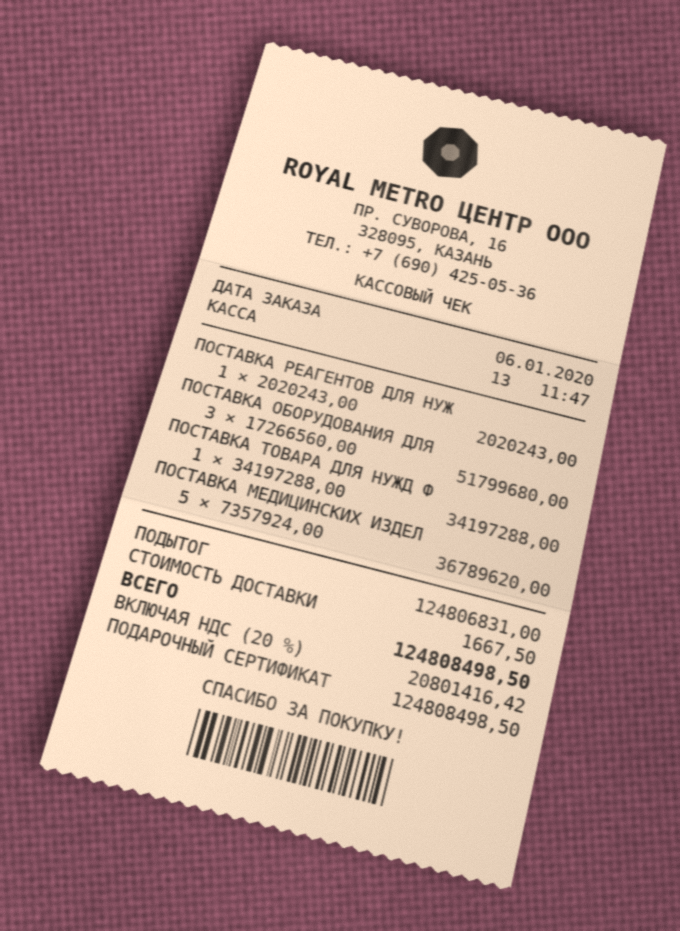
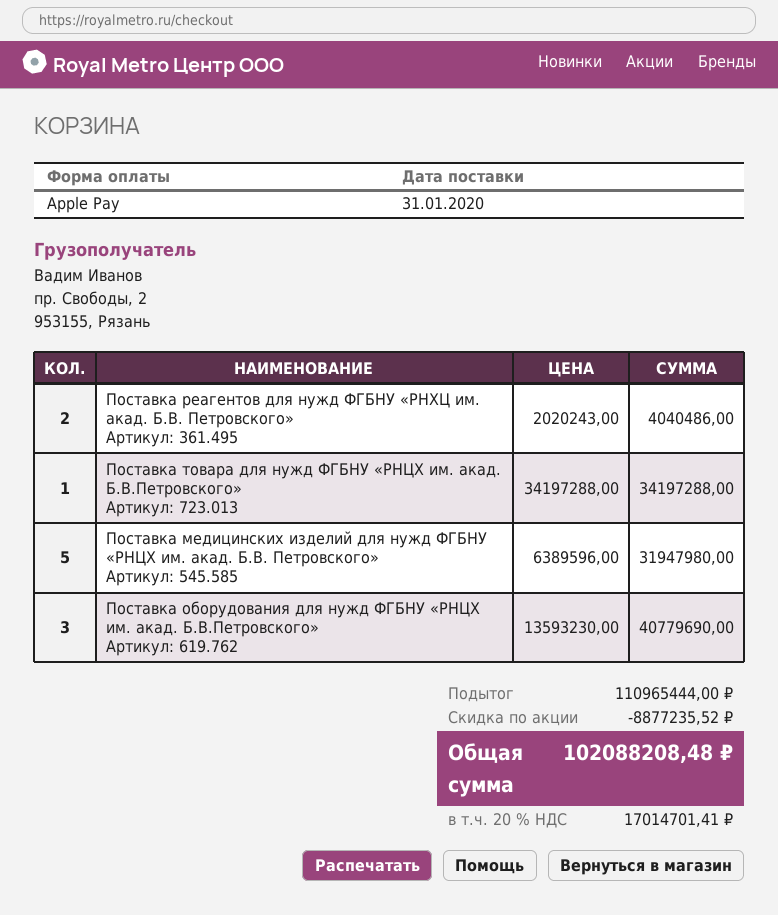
payment method: gift card -> Apple Pay
ПОСТАВКА РЕАГЕНТОВ ДЛЯ НУЖ: 1 x 2020243.00 = 2020243.00 -> 2 x 2020243.00 = 4040486.00
ПОСТАВКА ОБОРУДОВАНИЯ ДЛЯ: 3 x 17266560.00 = 51799680.00 -> 3 x 13593230.00 = 40779690.00
ПОСТАВКА МЕДИЦИНСКИХ ИЗДЕЛ: 5 x 7357924.00 = 36789620.00 -> 5 x 6389596.00 = 31947980.00
subtotal: 124806831.00 -> 110965444.00
discount: none -> 8877235.52
shipping: 1667.50 -> none
tax: 20% = 20801416.42 -> 20% = 17014701.41
total: 124808498.50 -> 102088208.48

